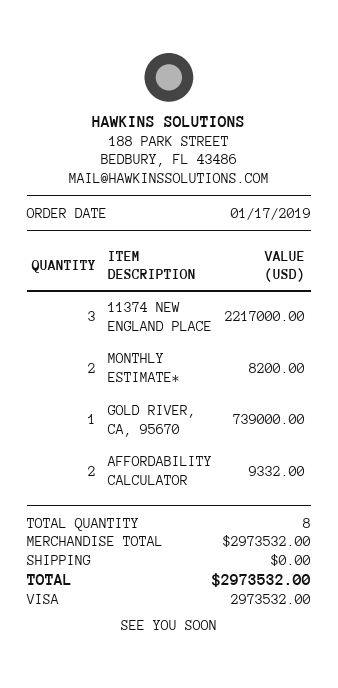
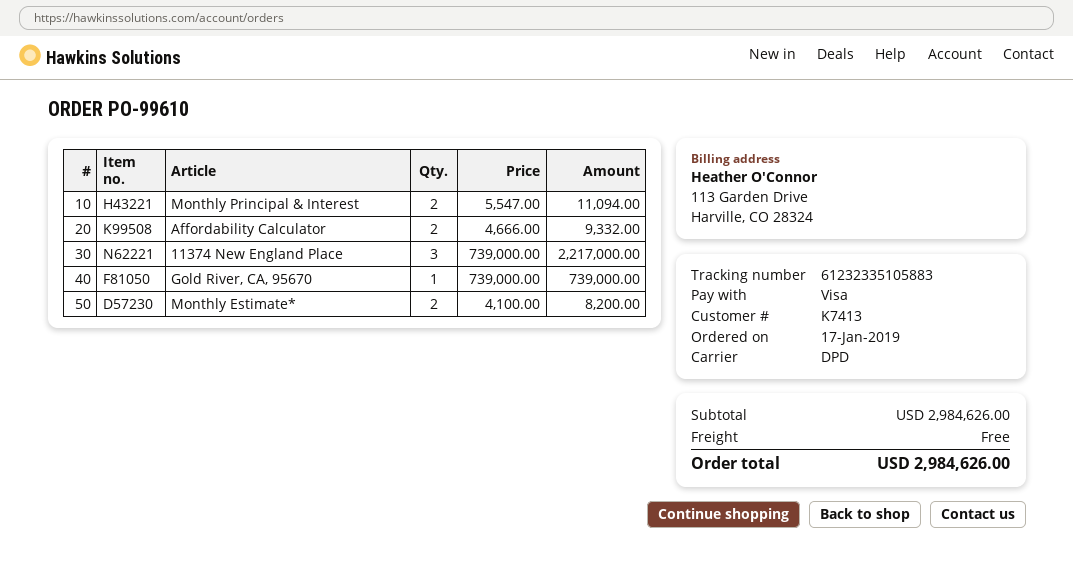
Monthly Principal & Interest: none -> 2 for 11094.00
subtotal: 2973532.00 -> 2984626.00
total: 2973532.00 -> 2984626.00

